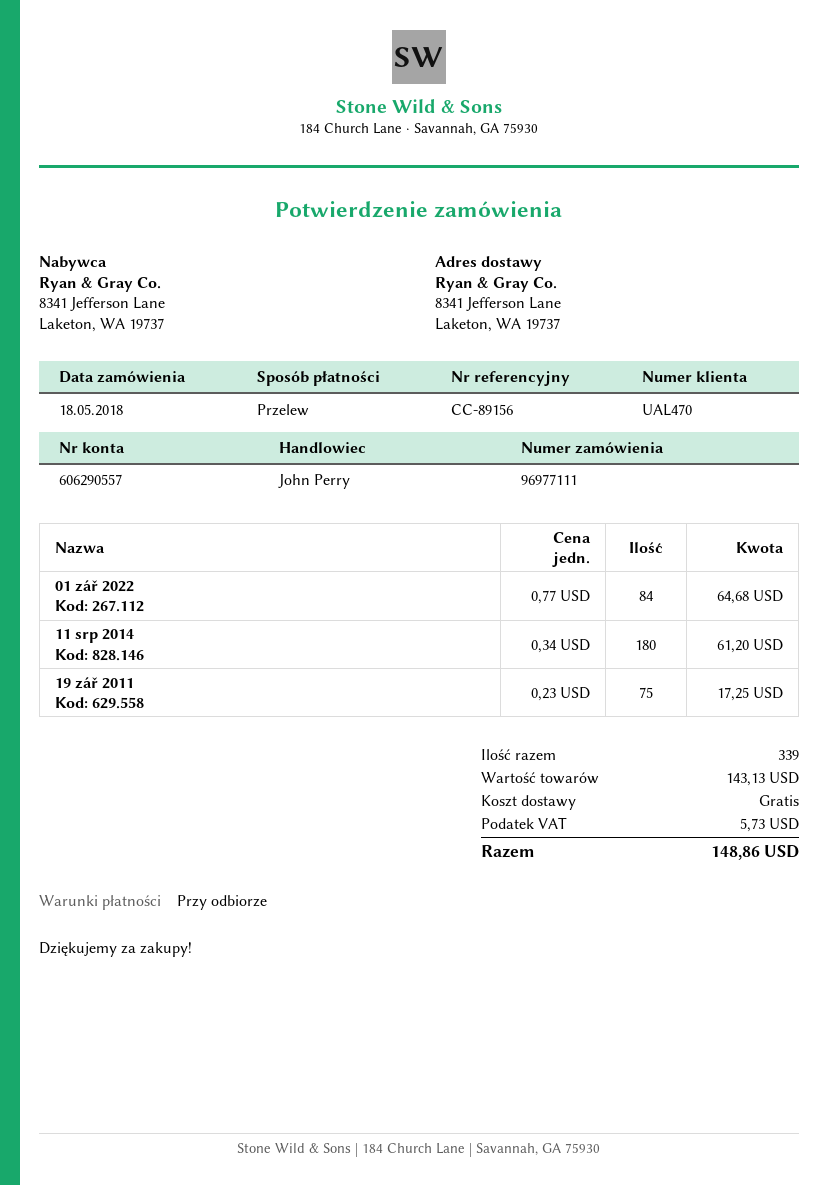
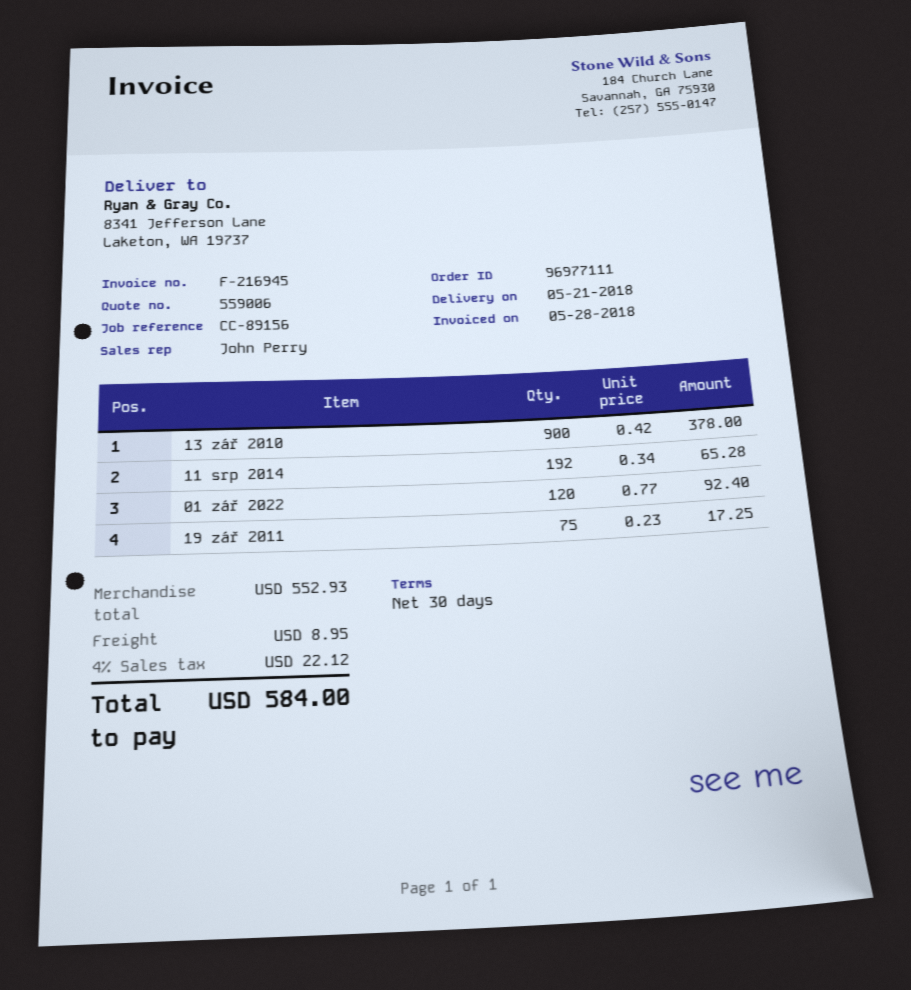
payment terms: on receipt -> 30 days
01 zář 2022: 84 x 0.77 = 64.68 -> 120 x 0.77 = 92.40
11 srp 2014: 180 x 0.34 = 61.20 -> 192 x 0.34 = 65.28
13 zář 2010: none -> 900 x 0.42 = 378.00
subtotal: 143.13 -> 552.93
shipping: 0.00 -> 8.95
tax: 5.73 -> 22.12
total: 148.86 -> 584.00

